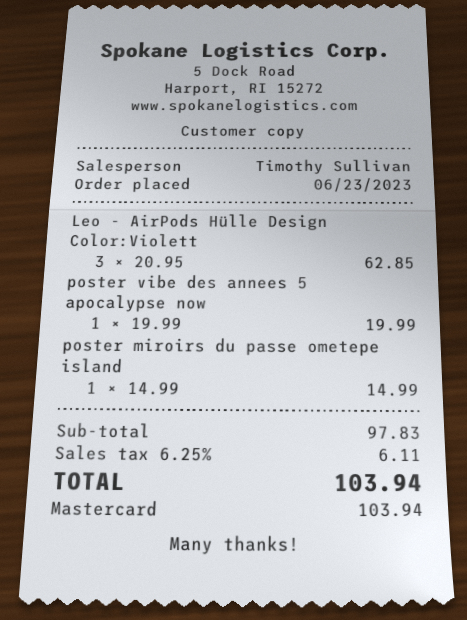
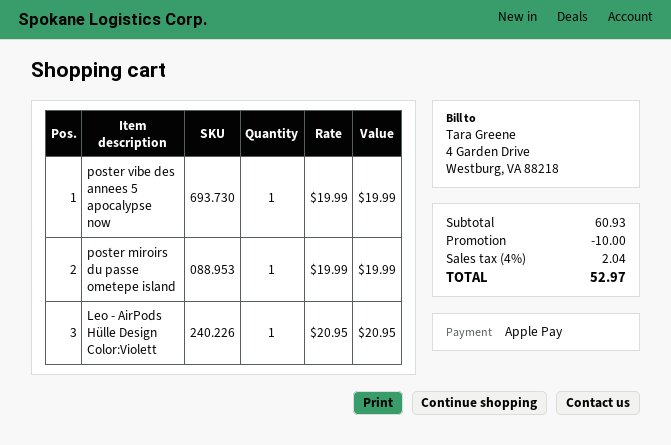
payment method: Mastercard -> Apple Pay
Leo - AirPods Hülle Design Color:Violett: 3 x 20.95 = 62.85 -> 1 x 20.95 = 20.95
poster miroirs du passe ometepe island: 1 x 14.99 = 14.99 -> 1 x 19.99 = 19.99
subtotal: 97.83 -> 60.93
discount: none -> 10.00
tax: 6.25% = 6.11 -> 4% = 2.04
total: 103.94 -> 52.97

